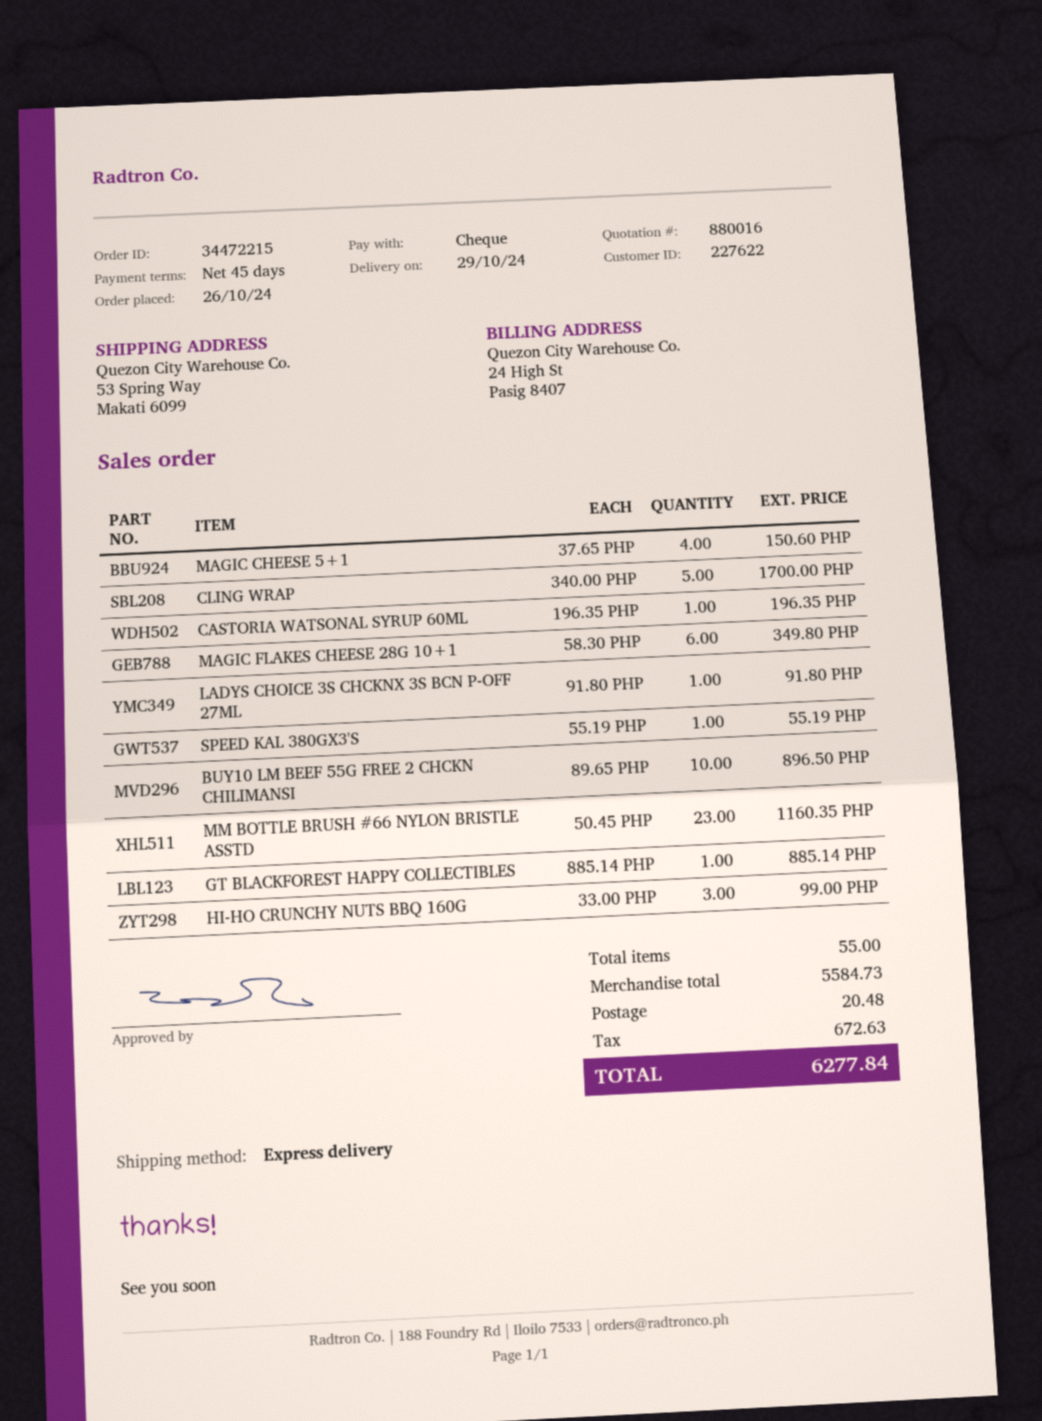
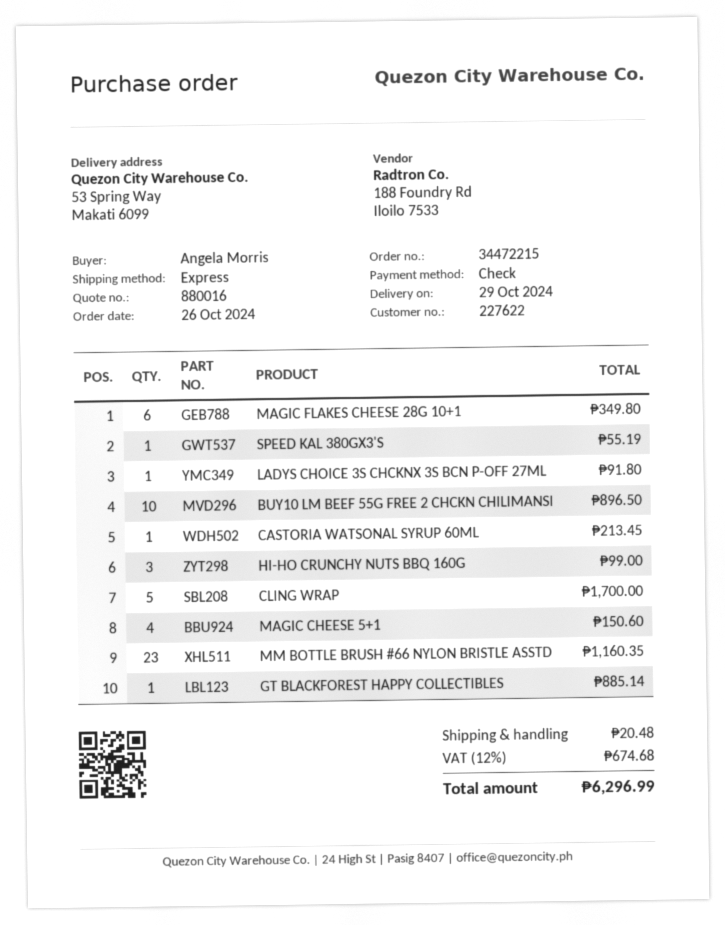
CASTORIA WATSONAL SYRUP 60ML: 1 for 196.35 -> 1 for 213.45
tax: 672.63 -> 674.68
total: 6277.84 -> 6296.99

